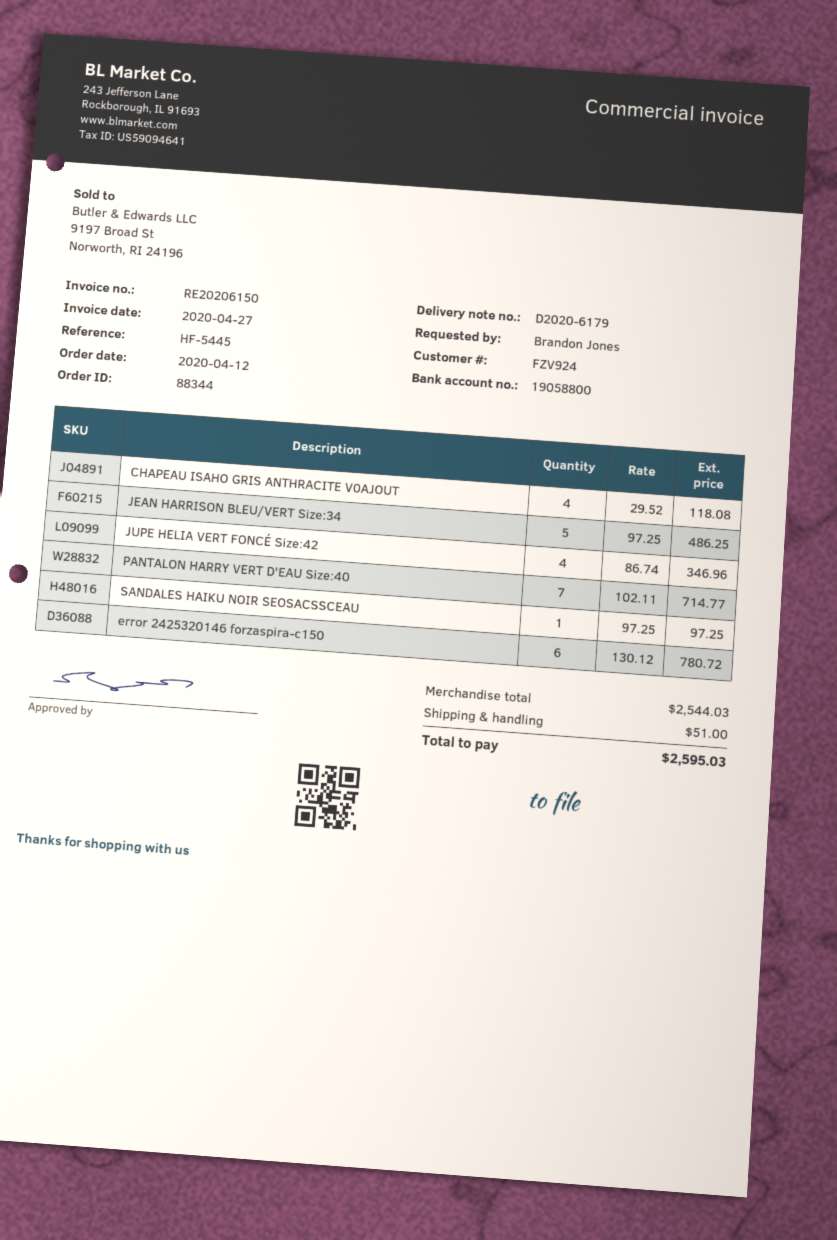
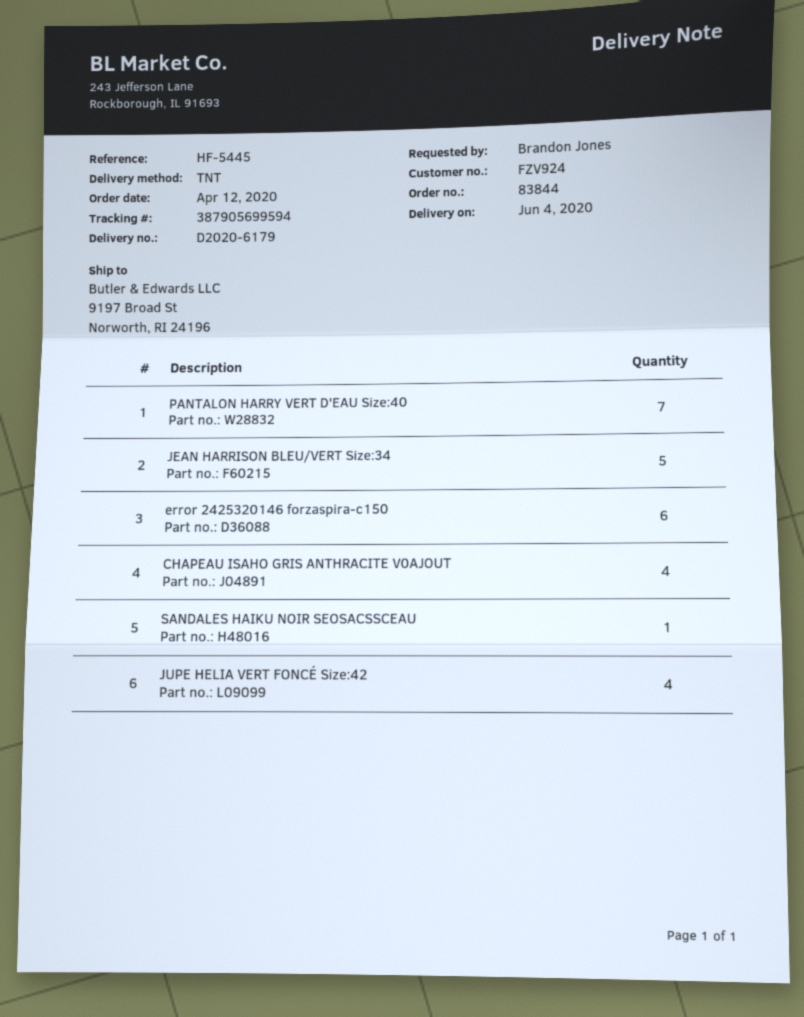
order number: 88344 -> 83844

